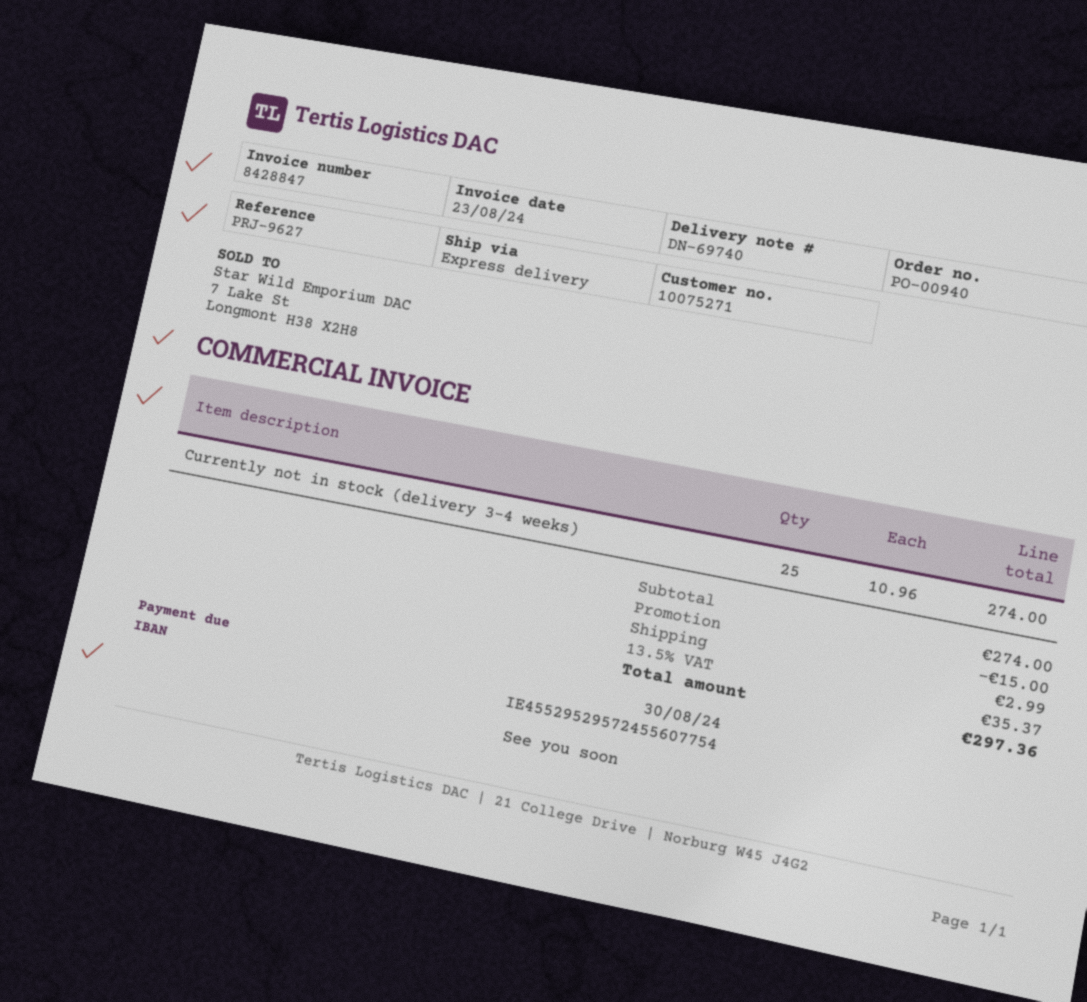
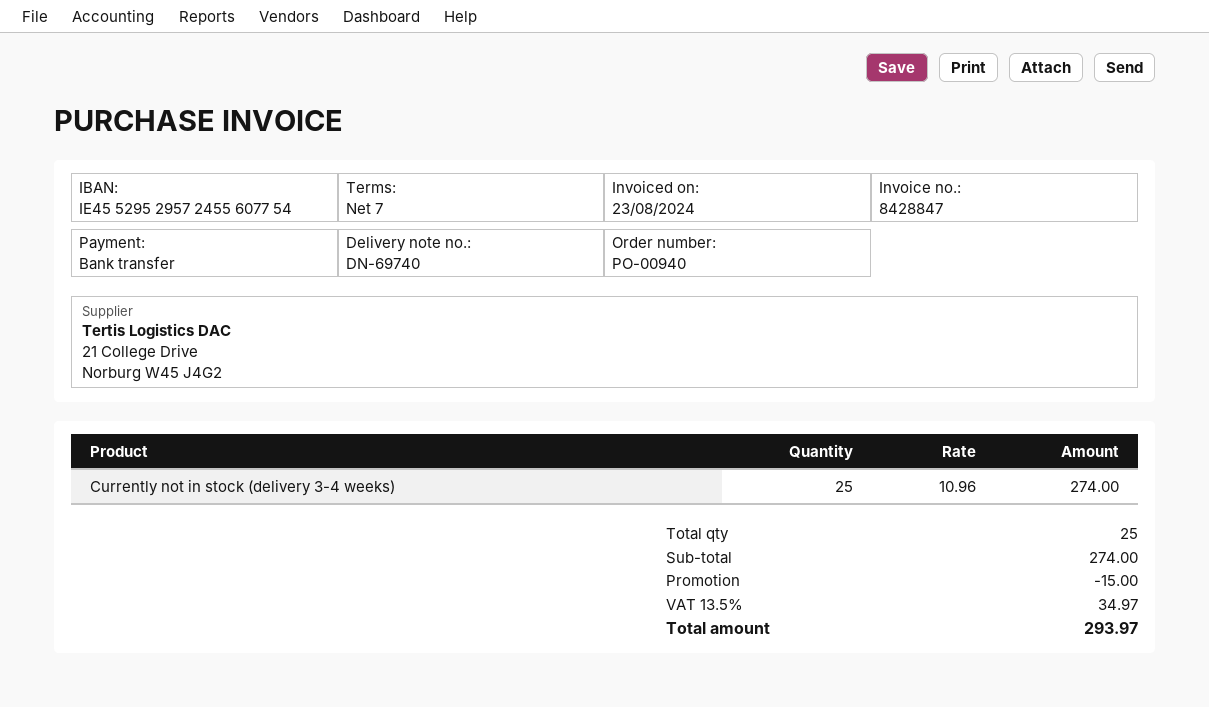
shipping: 2.99 -> none
tax: 13.5% = 35.37 -> 13.5% = 34.97
total: 297.36 -> 293.97

